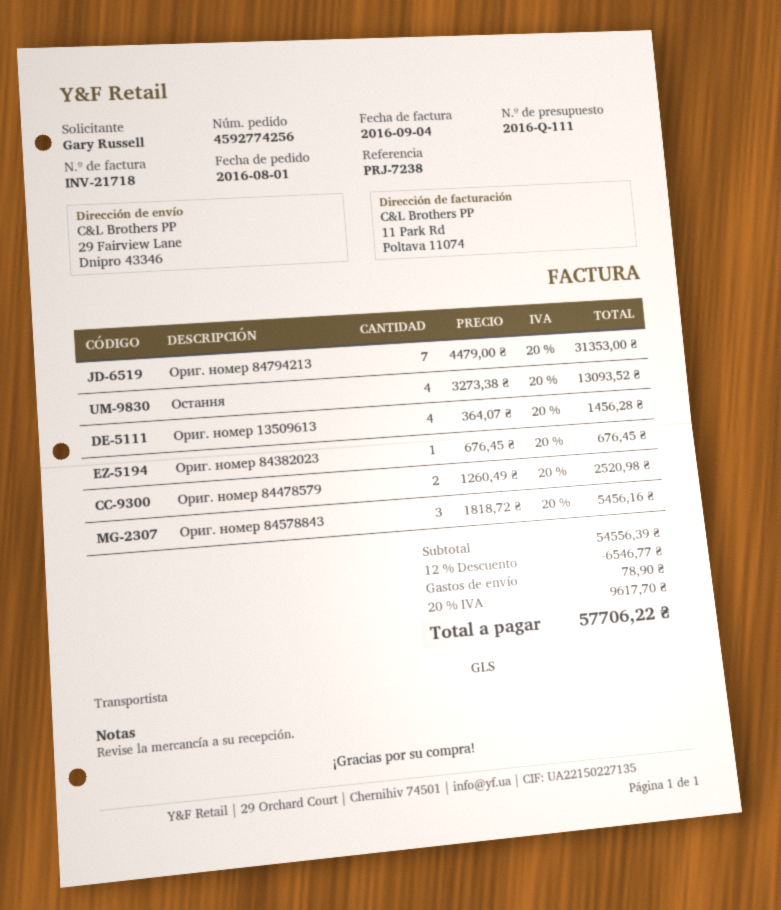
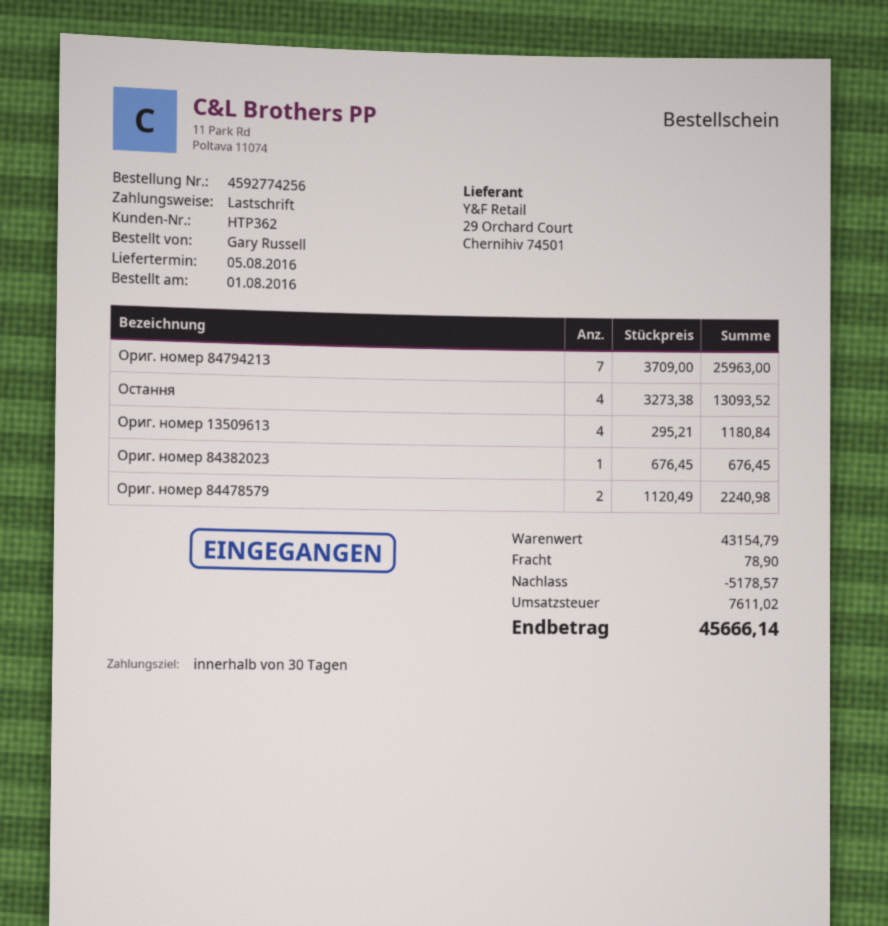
Ориг. номер 84794213: 7 x 4479.00 = 31353.00 -> 7 x 3709.00 = 25963.00
Ориг. номер 13509613: 4 x 364.07 = 1456.28 -> 4 x 295.21 = 1180.84
Ориг. номер 84478579: 2 x 1260.49 = 2520.98 -> 2 x 1120.49 = 2240.98
Ориг. номер 84578843: 3 x 1818.72 = 5456.16 -> none
subtotal: 54556.39 -> 43154.79
discount: 6546.77 -> 5178.57
tax: 9617.70 -> 7611.02
total: 57706.22 -> 45666.14

